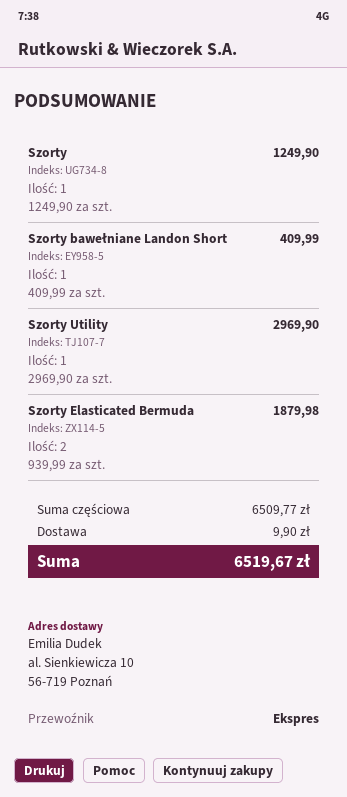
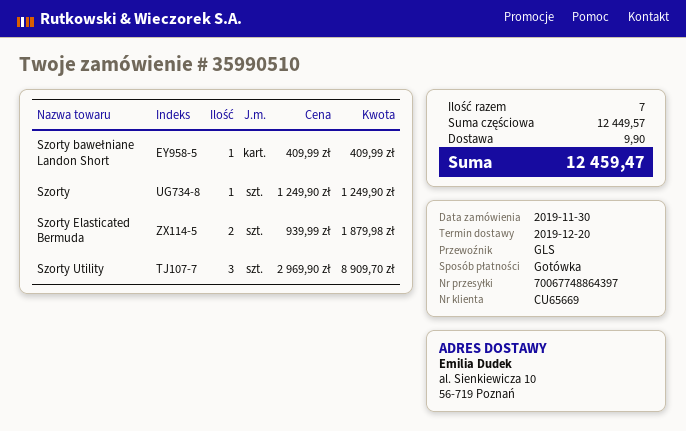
shipping method: express -> GLS
Szorty Utility: 1 x 2969.90 = 2969.90 -> 3 x 2969.90 = 8909.70
subtotal: 6509.77 -> 12449.57
total: 6519.67 -> 12459.47

